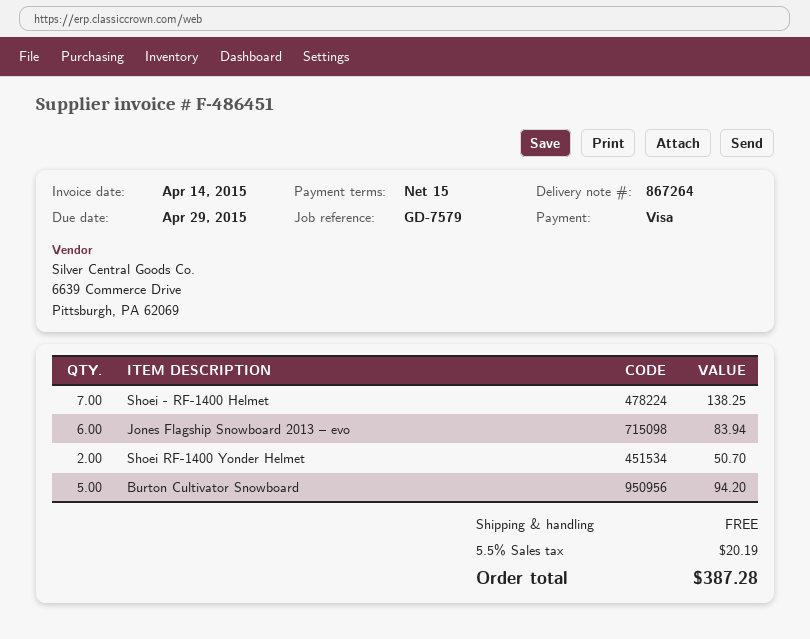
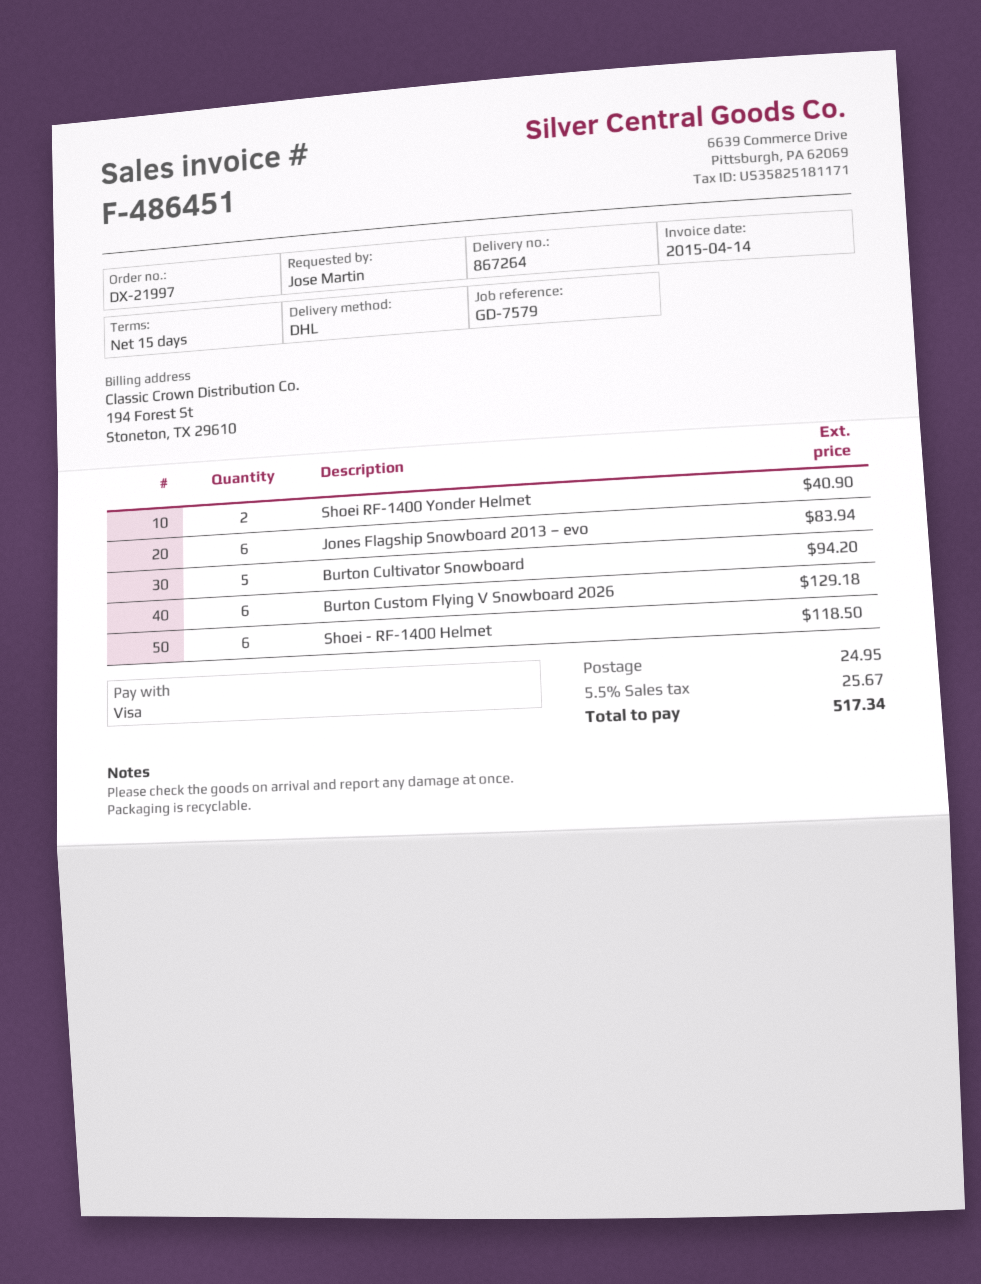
Shoei - RF-1400 Helmet: 7 for 138.25 -> 6 for 118.50
Shoei RF-1400 Yonder Helmet: 2 for 50.70 -> 2 for 40.90
Burton Custom Flying V Snowboard 2026: none -> 6 for 129.18
shipping: 0.00 -> 24.95
tax: 5.5% = 20.19 -> 5.5% = 25.67
total: 387.28 -> 517.34

